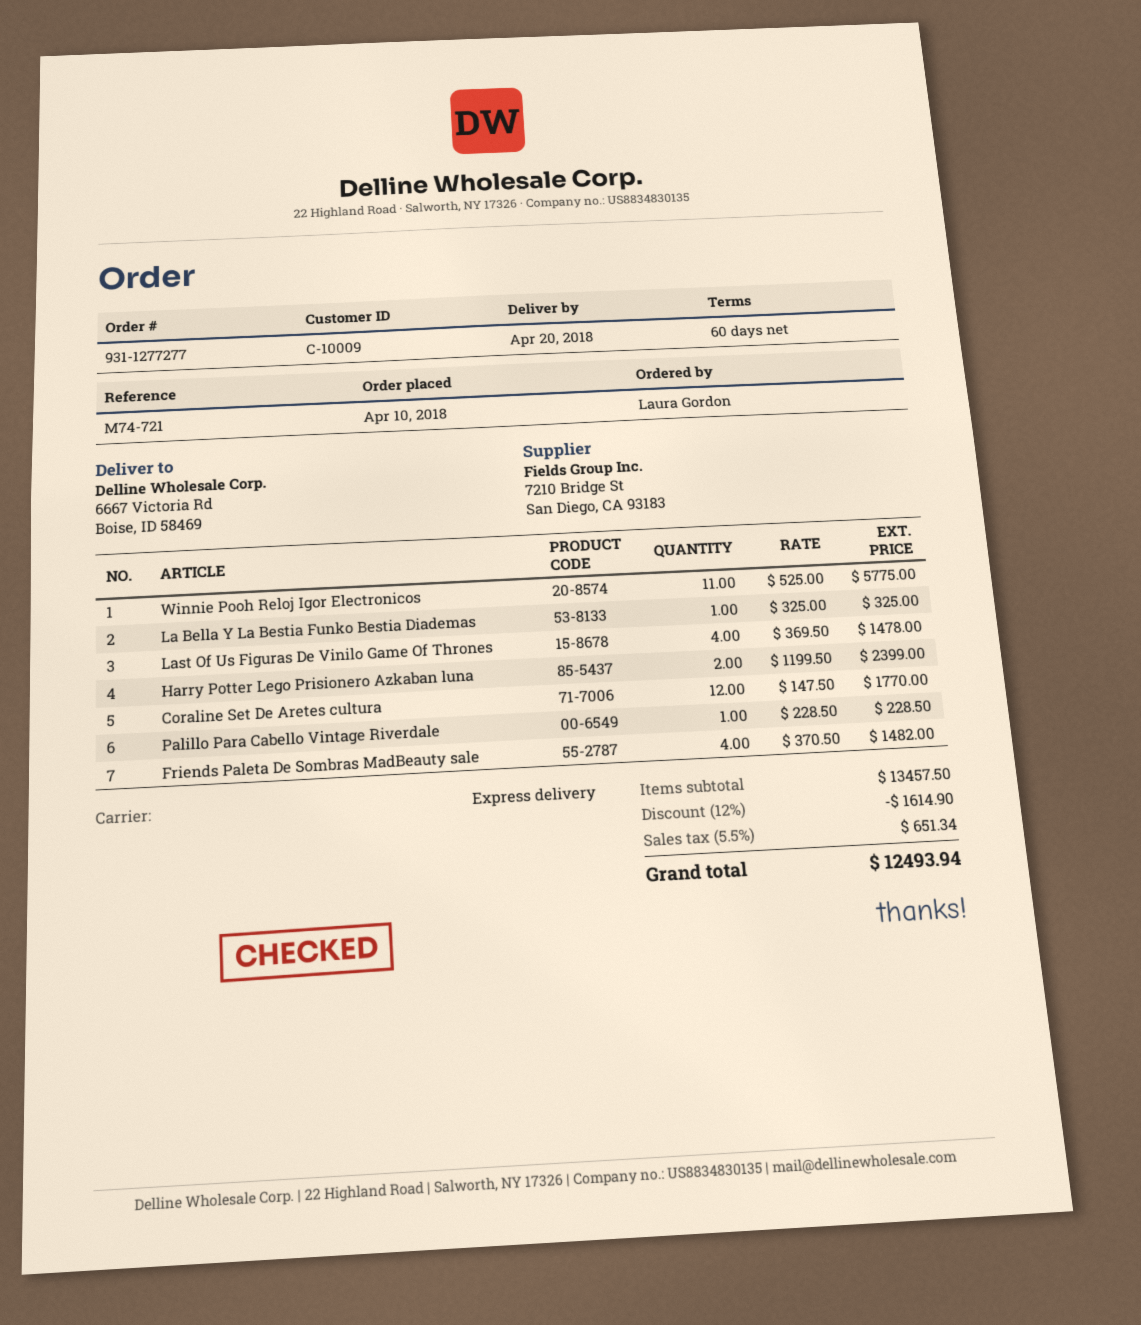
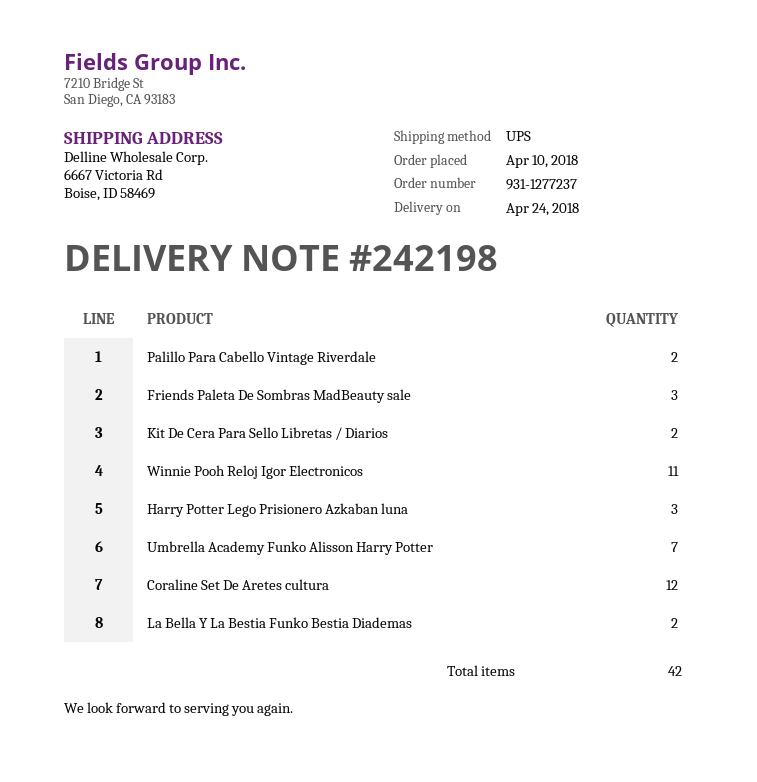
order number: 931-1277277 -> 931-1277237
delivery date: 2018-04-20 -> 2018-04-24
shipping method: express -> UPS
La Bella Y La Bestia Funko Bestia Diademas: 1 -> 2
Last Of Us Figuras De Vinilo Game Of Thrones: 4 -> none
Harry Potter Lego Prisionero Azkaban luna: 2 -> 3
Palillo Para Cabello Vintage Riverdale: 1 -> 2
Friends Paleta De Sombras MadBeauty sale: 4 -> 3
Kit De Cera Para Sello Libretas / Diarios: none -> 2
Umbrella Academy Funko Alisson Harry Potter: none -> 7

